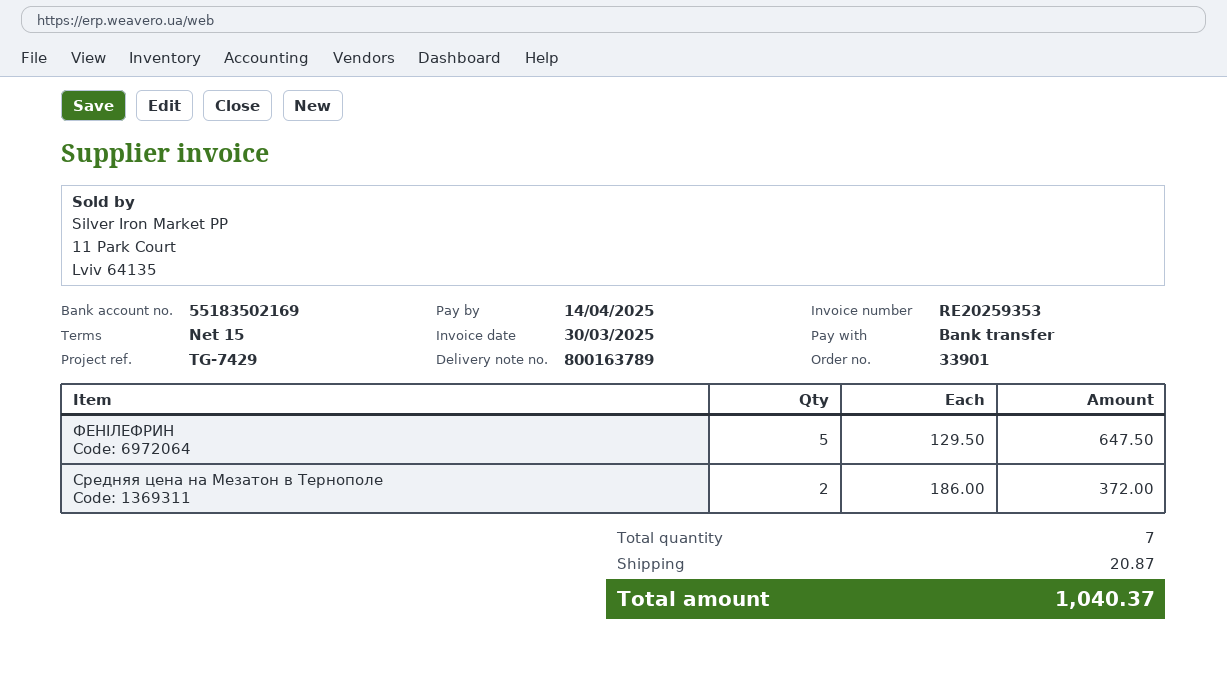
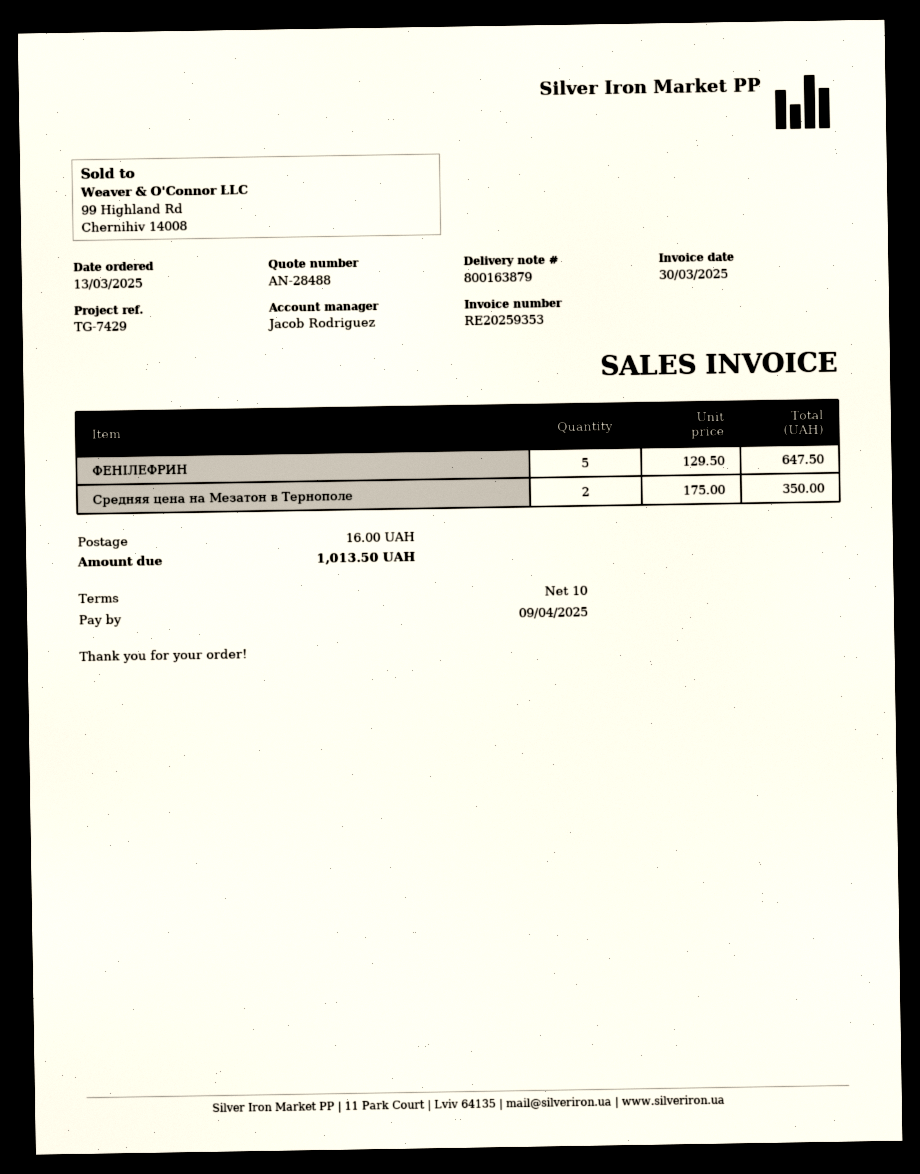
delivery note number: 800163789 -> 800163879
payment terms: 15 days -> 10 days
due date: 2025-04-14 -> 2025-04-09
Средняя цена на Мезатон в Тернополе: 2 x 186.00 = 372.00 -> 2 x 175.00 = 350.00
shipping: 20.87 -> 16.00
total: 1040.37 -> 1013.50

